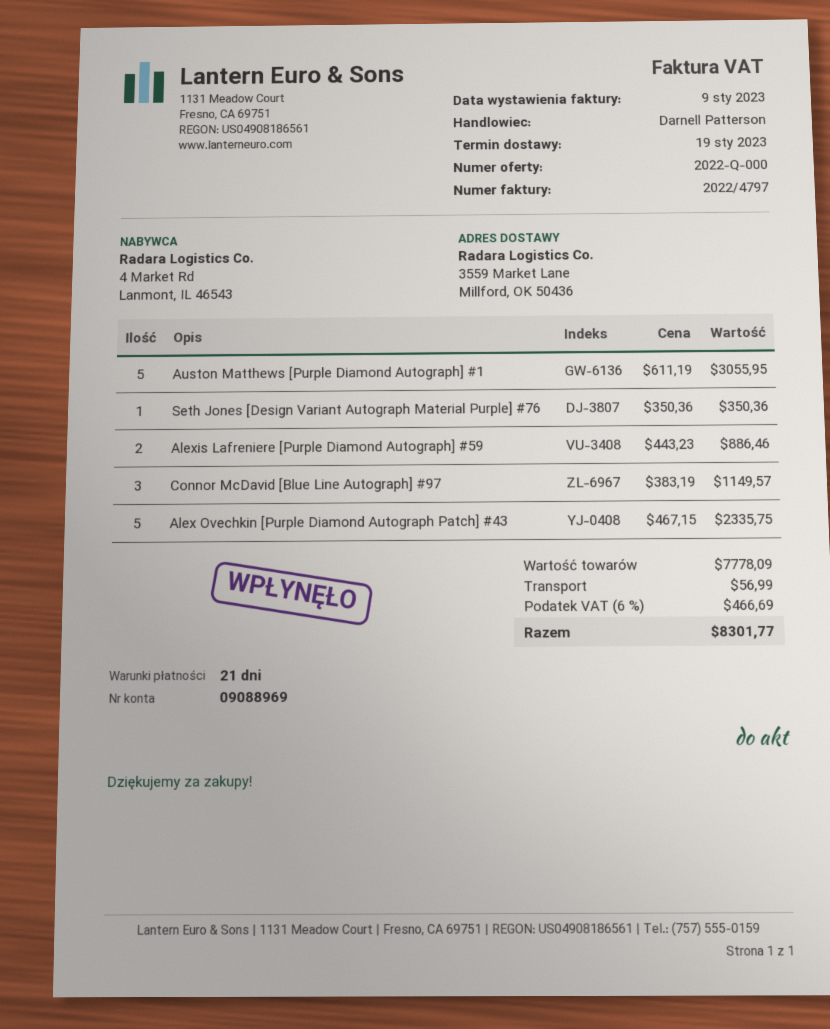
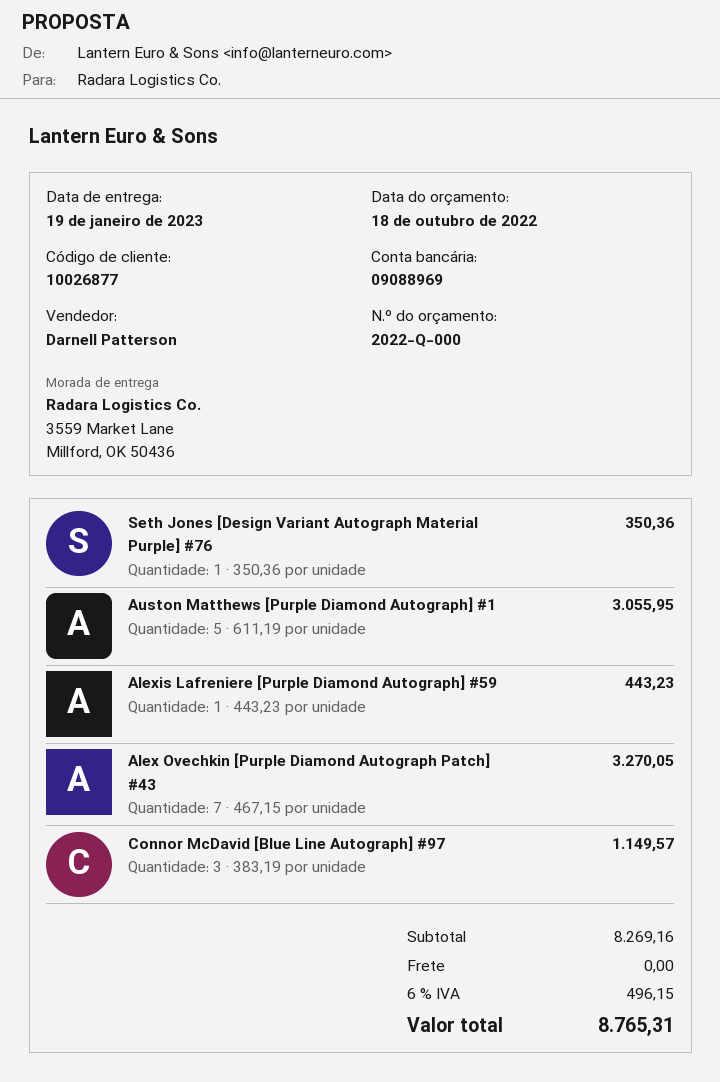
Alexis Lafreniere [Purple Diamond Autograph] #59: 2 x 443.23 = 886.46 -> 1 x 443.23 = 443.23
Alex Ovechkin [Purple Diamond Autograph Patch] #43: 5 x 467.15 = 2335.75 -> 7 x 467.15 = 3270.05
subtotal: 7778.09 -> 8269.16
shipping: 56.99 -> 0.00
tax: 6% = 466.69 -> 6% = 496.15
total: 8301.77 -> 8765.31

